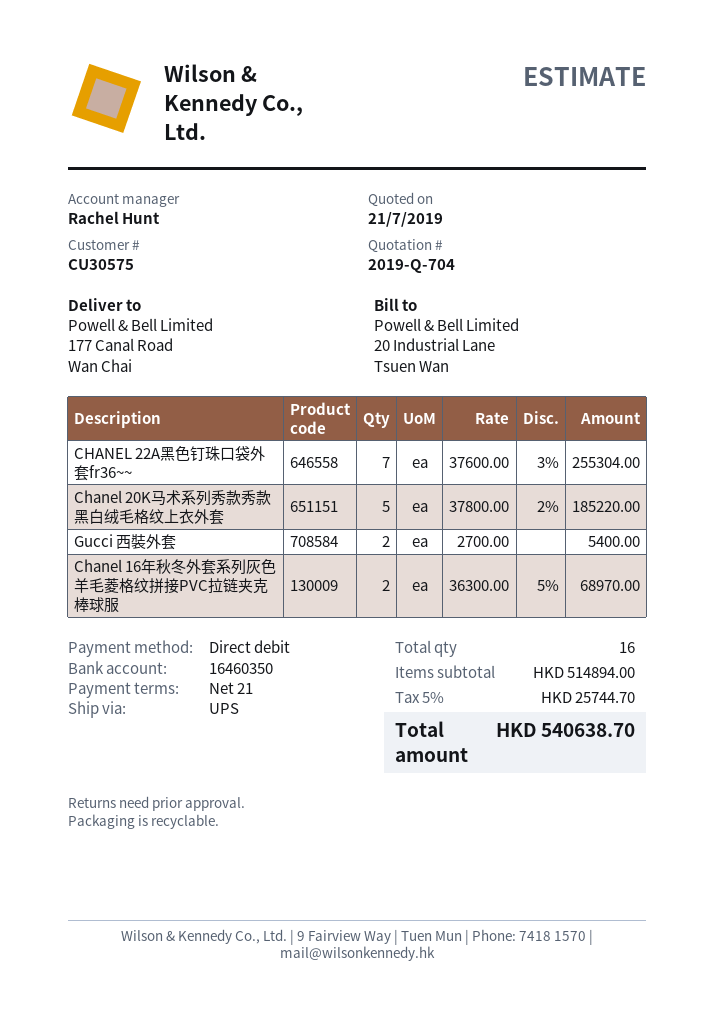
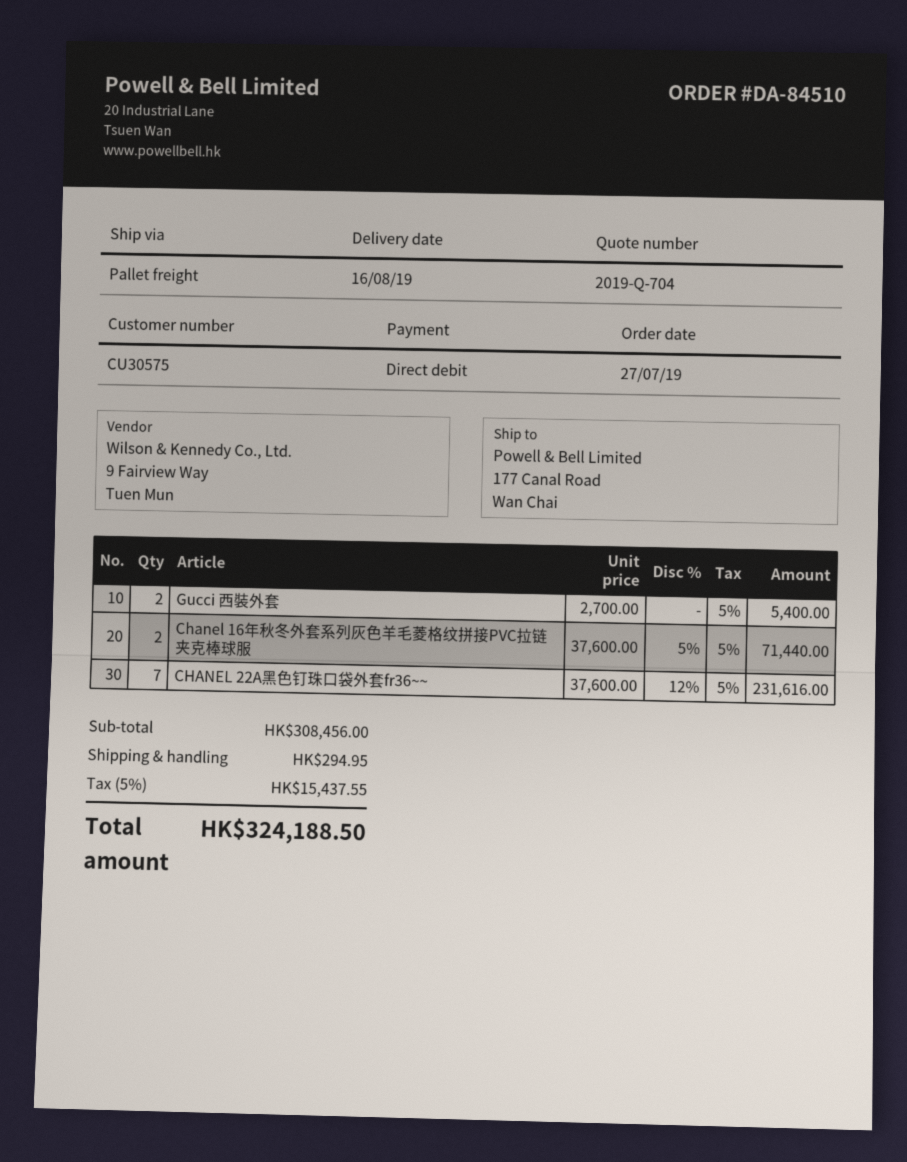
shipping method: UPS -> pallet freight
CHANEL 22A黑色钉珠口袋外套fr36~~: 7 x 37600.00 - 3% = 255304.00 -> 7 x 37600.00 - 12% = 231616.00
Chanel 20K马术系列秀款秀款黑白绒毛格纹上衣外套: 5 x 37800.00 - 2% = 185220.00 -> none
Chanel 16年秋冬外套系列灰色羊毛菱格纹拼接PVC拉链夹克棒球服: 2 x 36300.00 - 5% = 68970.00 -> 2 x 37600.00 - 5% = 71440.00
subtotal: 514894.00 -> 308456.00
shipping: none -> 294.95
tax: 5% = 25744.70 -> 5% = 15437.55
total: 540638.70 -> 324188.50

